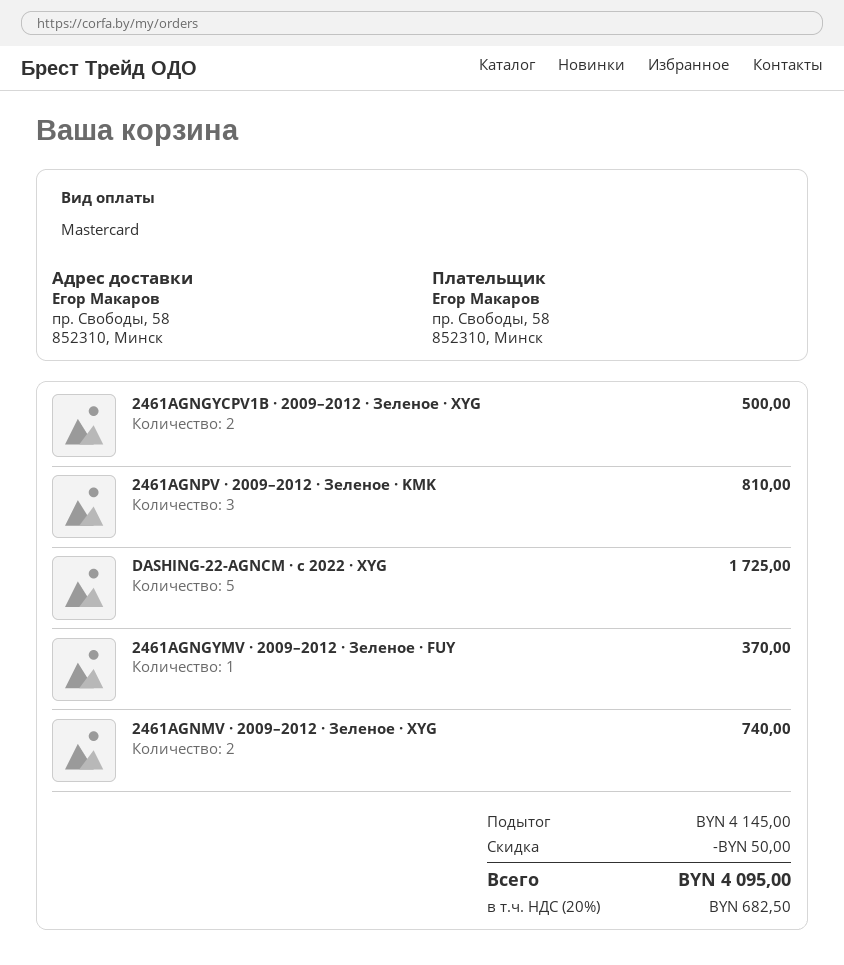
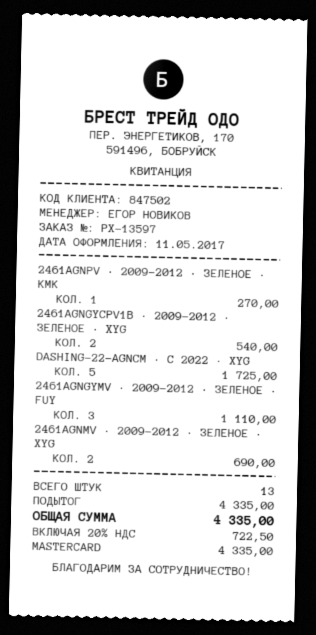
2461AGNGYCPV1B · 2009–2012 · Зеленое · XYG: 2 for 500.00 -> 2 for 540.00
2461AGNPV · 2009–2012 · Зеленое · KMK: 3 for 810.00 -> 1 for 270.00
2461AGNGYMV · 2009–2012 · Зеленое · FUY: 1 for 370.00 -> 3 for 1110.00
2461AGNMV · 2009–2012 · Зеленое · XYG: 2 for 740.00 -> 2 for 690.00
subtotal: 4145.00 -> 4335.00
discount: 50.00 -> none
tax: 20% = 682.50 -> 20% = 722.50
total: 4095.00 -> 4335.00

